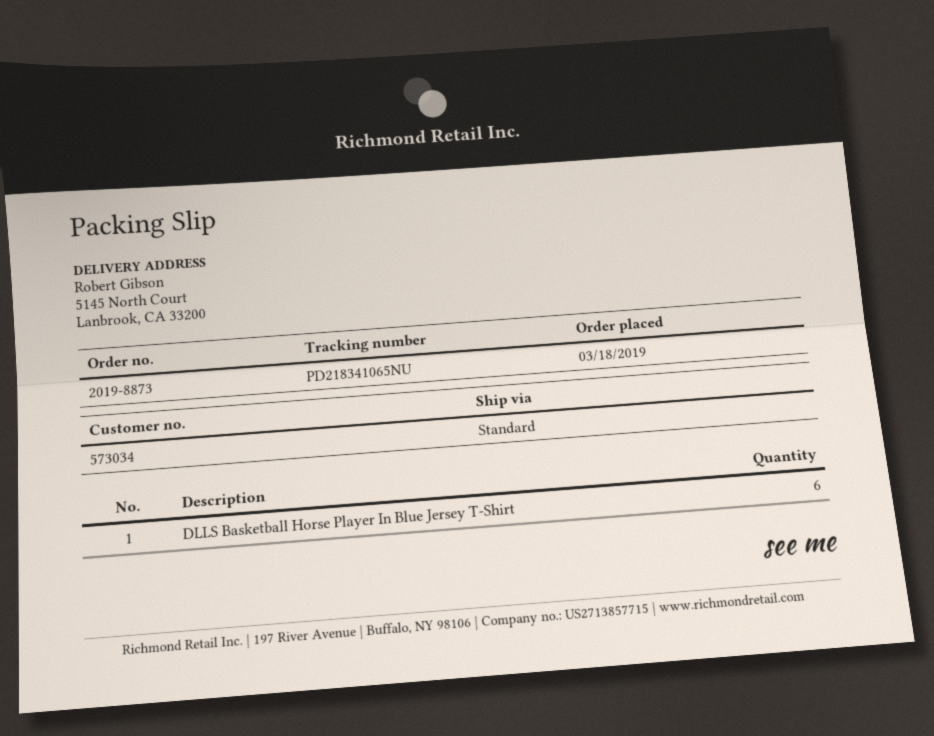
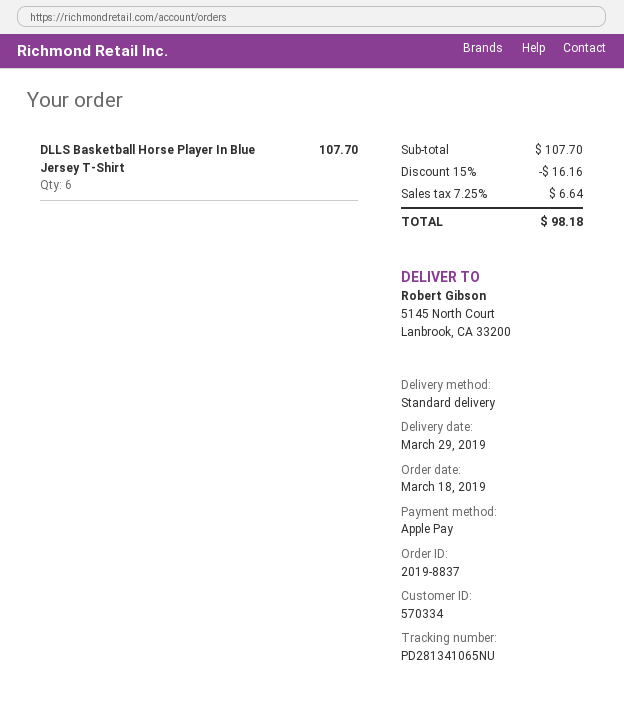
order number: 2019-8873 -> 2019-8837
customer number: 573034 -> 570334
tracking number: PD218341065NU -> PD281341065NU

